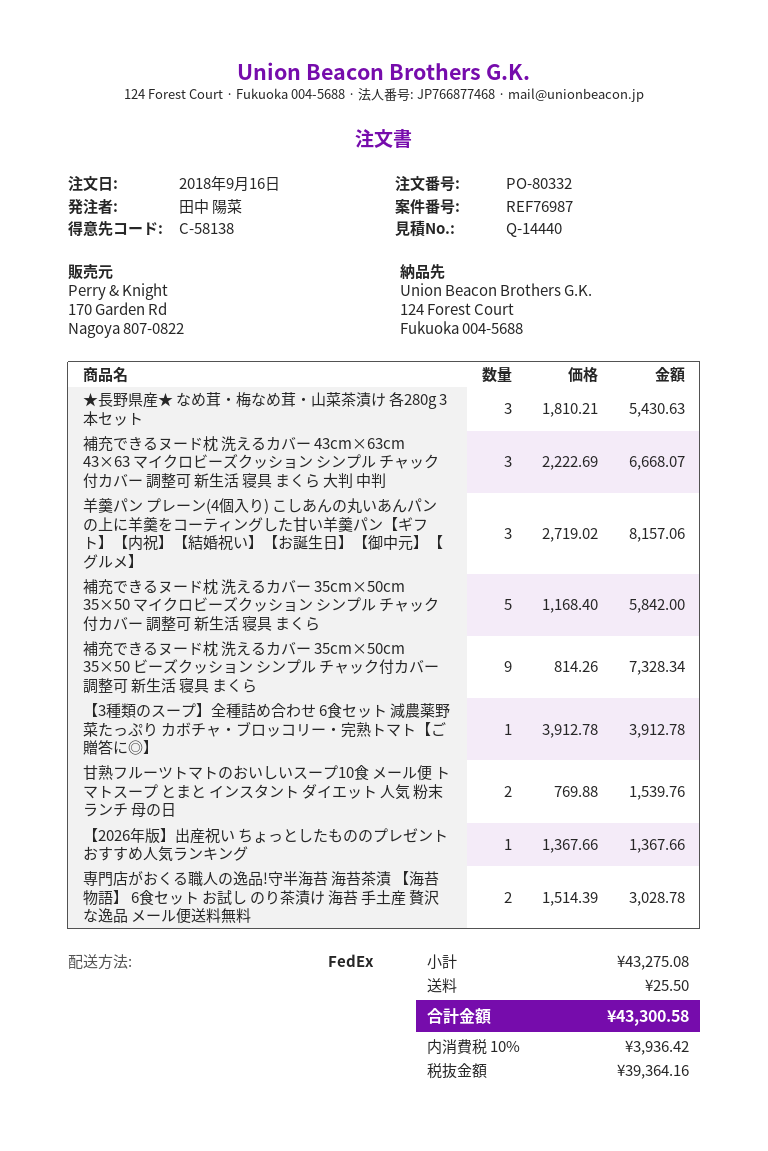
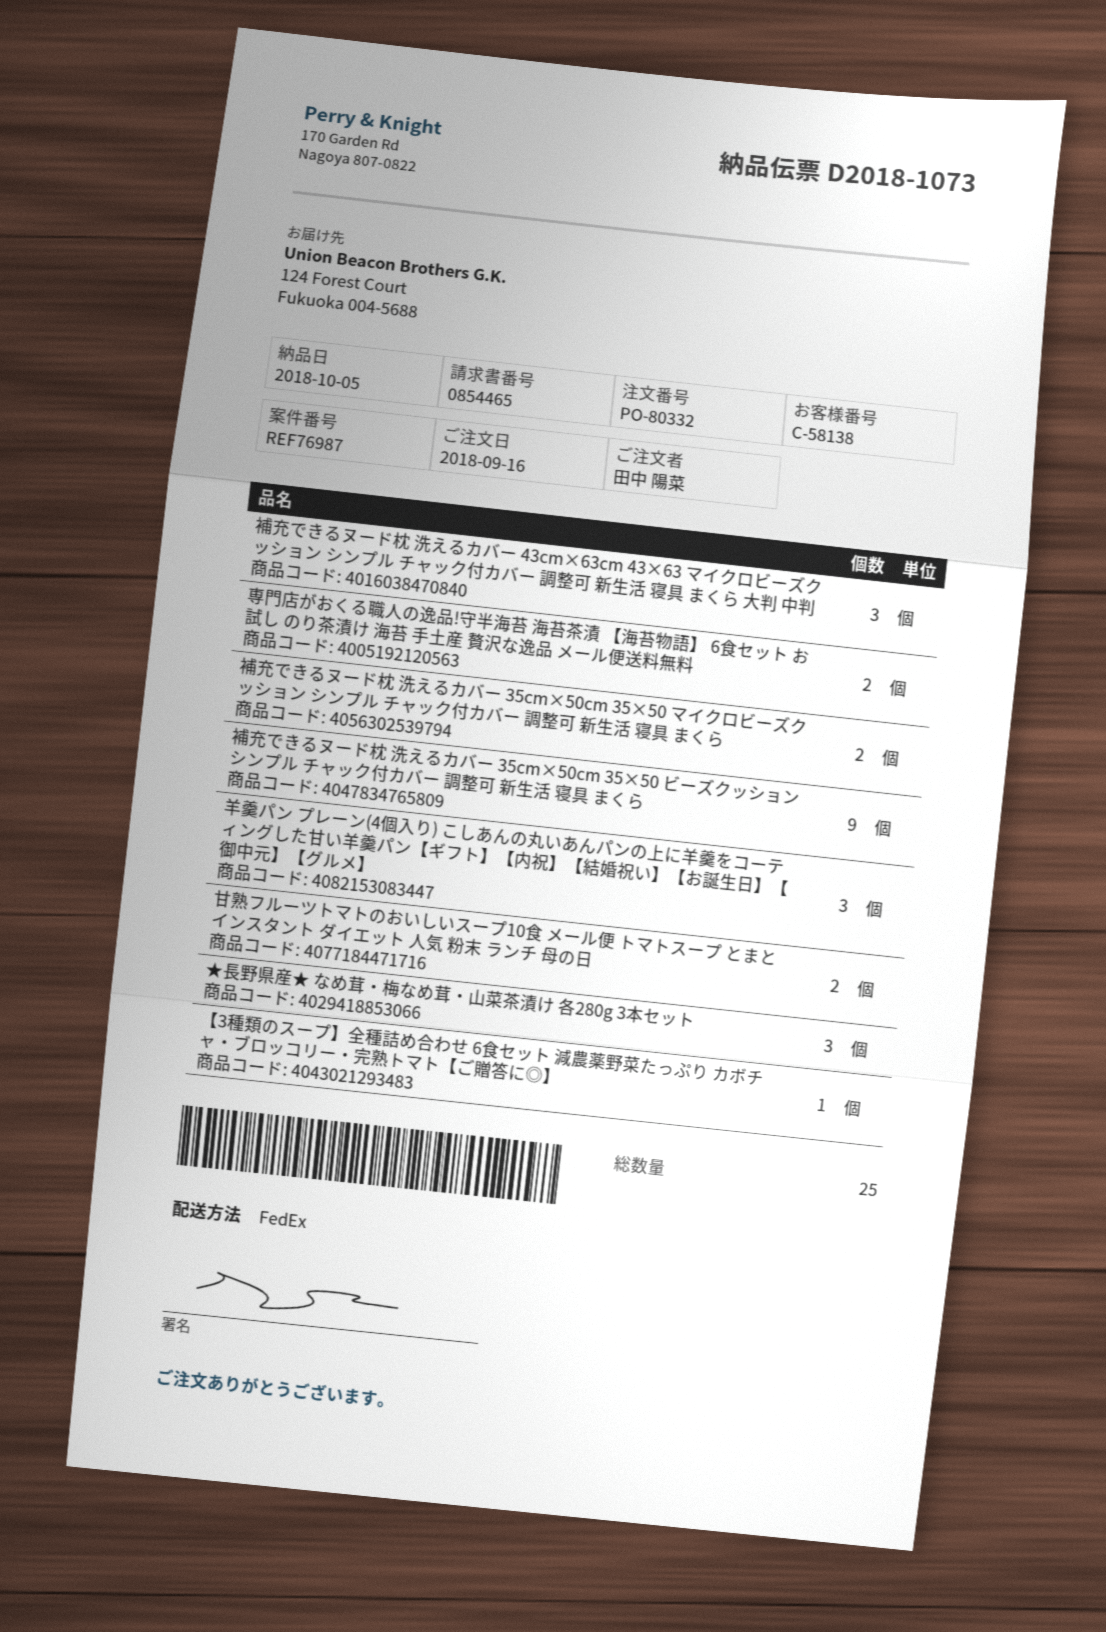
補充できるヌード枕 洗えるカバー 35cm×50cm 35×50 マイクロビーズクッション シンプル チャック付カバー 調整可 新生活 寝具 まくら: 5 -> 2
【2026年版】出産祝い ちょっとしたもののプレゼント おすすめ人気ランキング: 1 -> none

